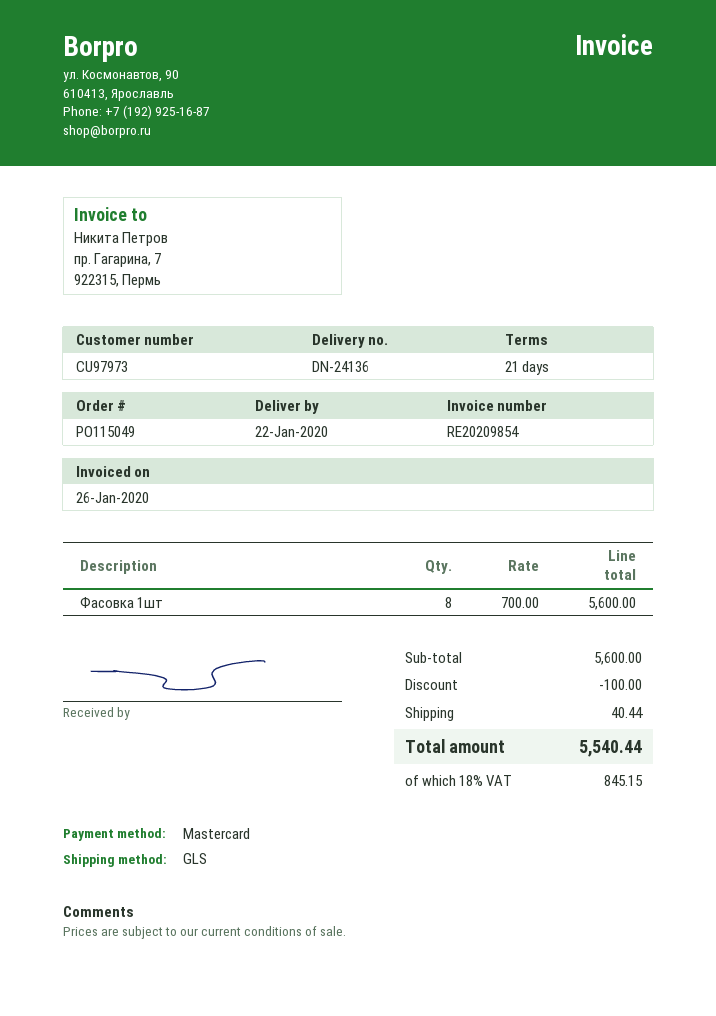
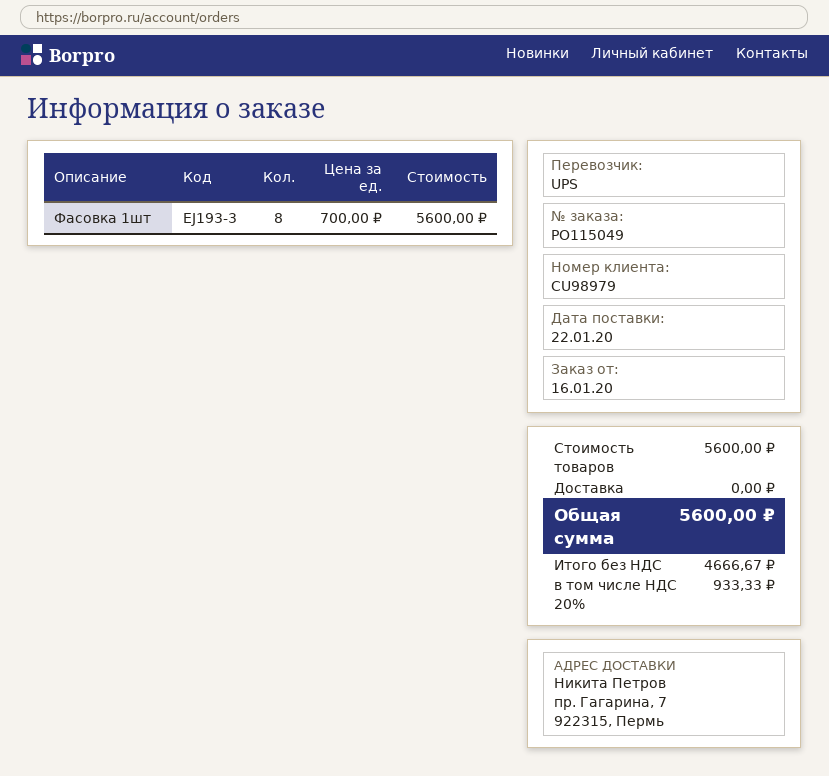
customer number: CU97973 -> CU98979
shipping method: GLS -> UPS
discount: 100.00 -> none
shipping: 40.44 -> 0.00
tax: 18% = 845.15 -> 20% = 933.33
total: 5540.44 -> 5600.00

